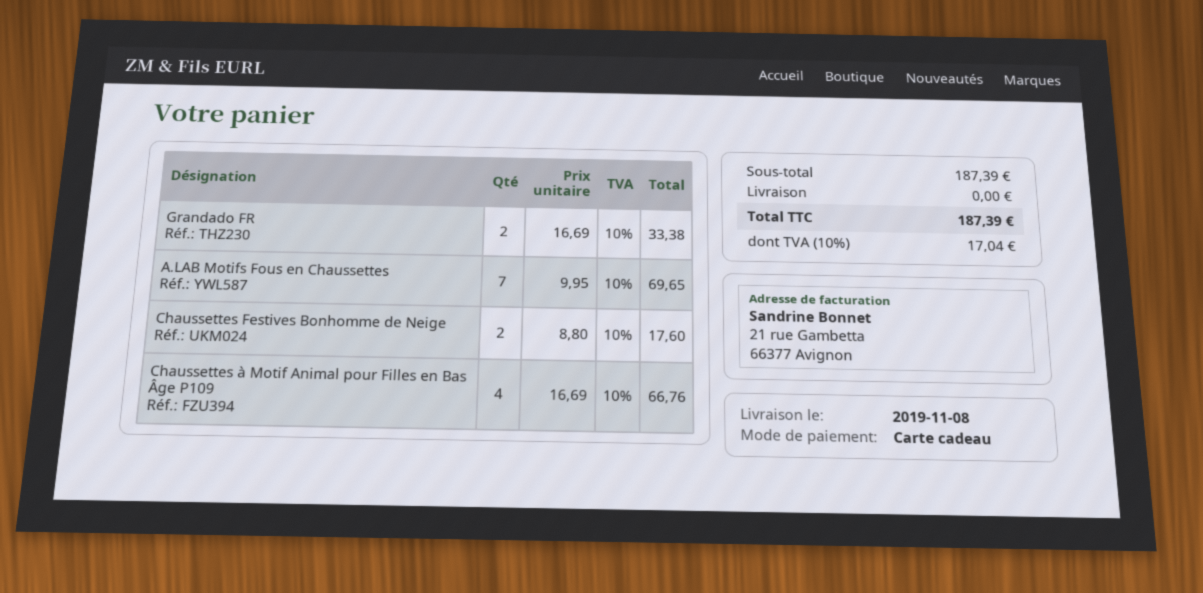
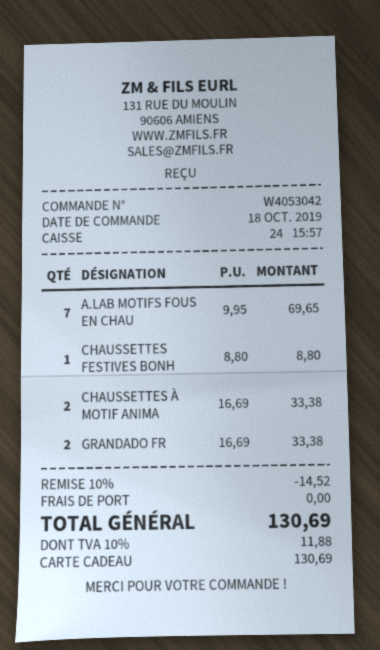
Chaussettes Festives Bonhomme de Neige: 2 x 8.80 = 17.60 -> 1 x 8.80 = 8.80
Chaussettes à Motif Animal pour Filles en Bas Âge P109: 4 x 16.69 = 66.76 -> 2 x 16.69 = 33.38
discount: none -> 10% = 14.52
tax: 10% = 17.04 -> 10% = 11.88
total: 187.39 -> 130.69

